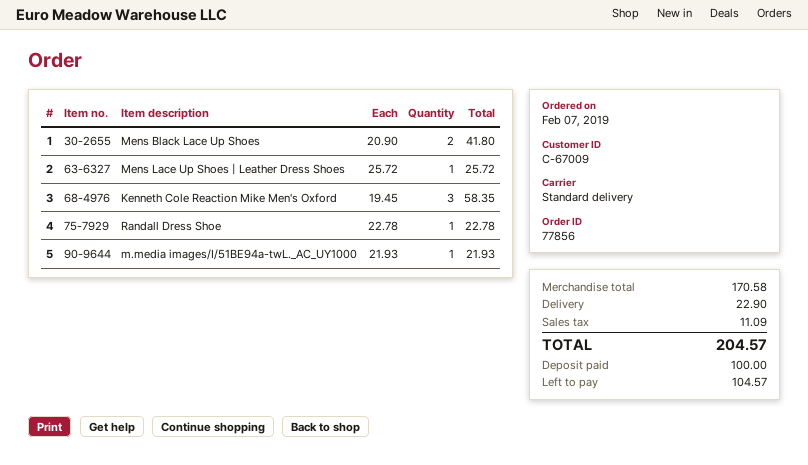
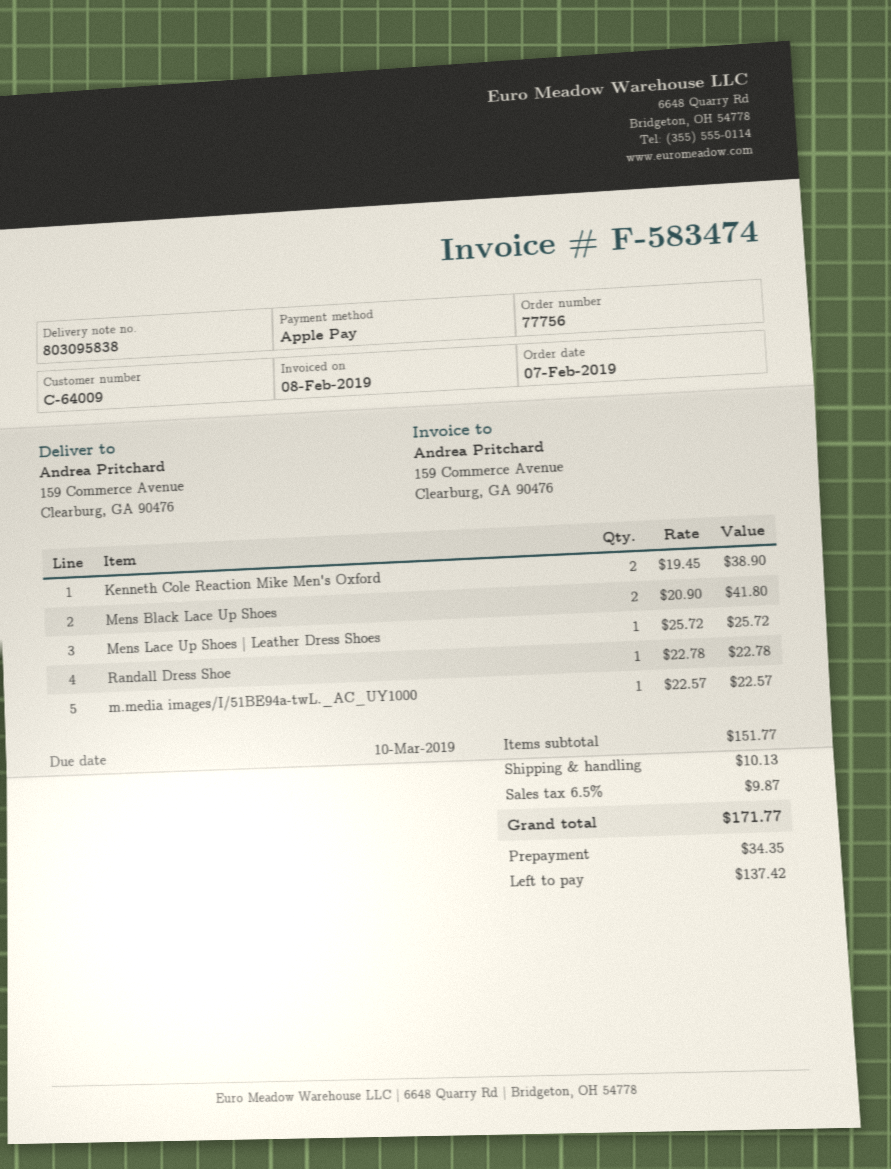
order number: 77856 -> 77756
customer number: C-67009 -> C-64009
Kenneth Cole Reaction Mike Men's Oxford: 3 x 19.45 = 58.35 -> 2 x 19.45 = 38.90
m.media images/I/51BE94a-twL._AC_UY1000: 1 x 21.93 = 21.93 -> 1 x 22.57 = 22.57
subtotal: 170.58 -> 151.77
shipping: 22.90 -> 10.13
tax: 11.09 -> 9.87
total: 204.57 -> 171.77
deposit: 100.00 -> 34.35
balance: 104.57 -> 137.42

